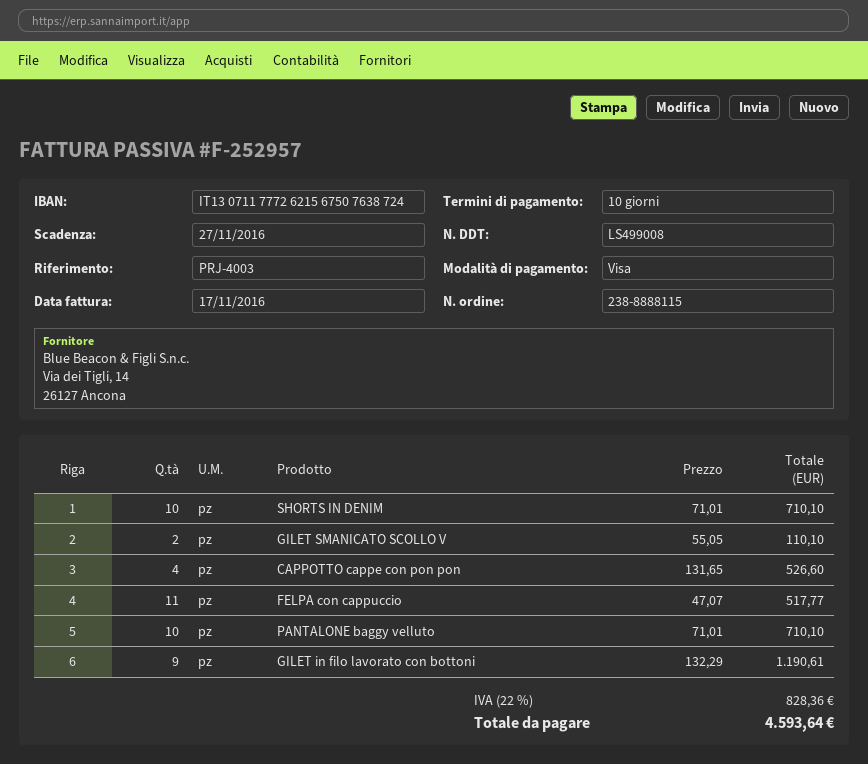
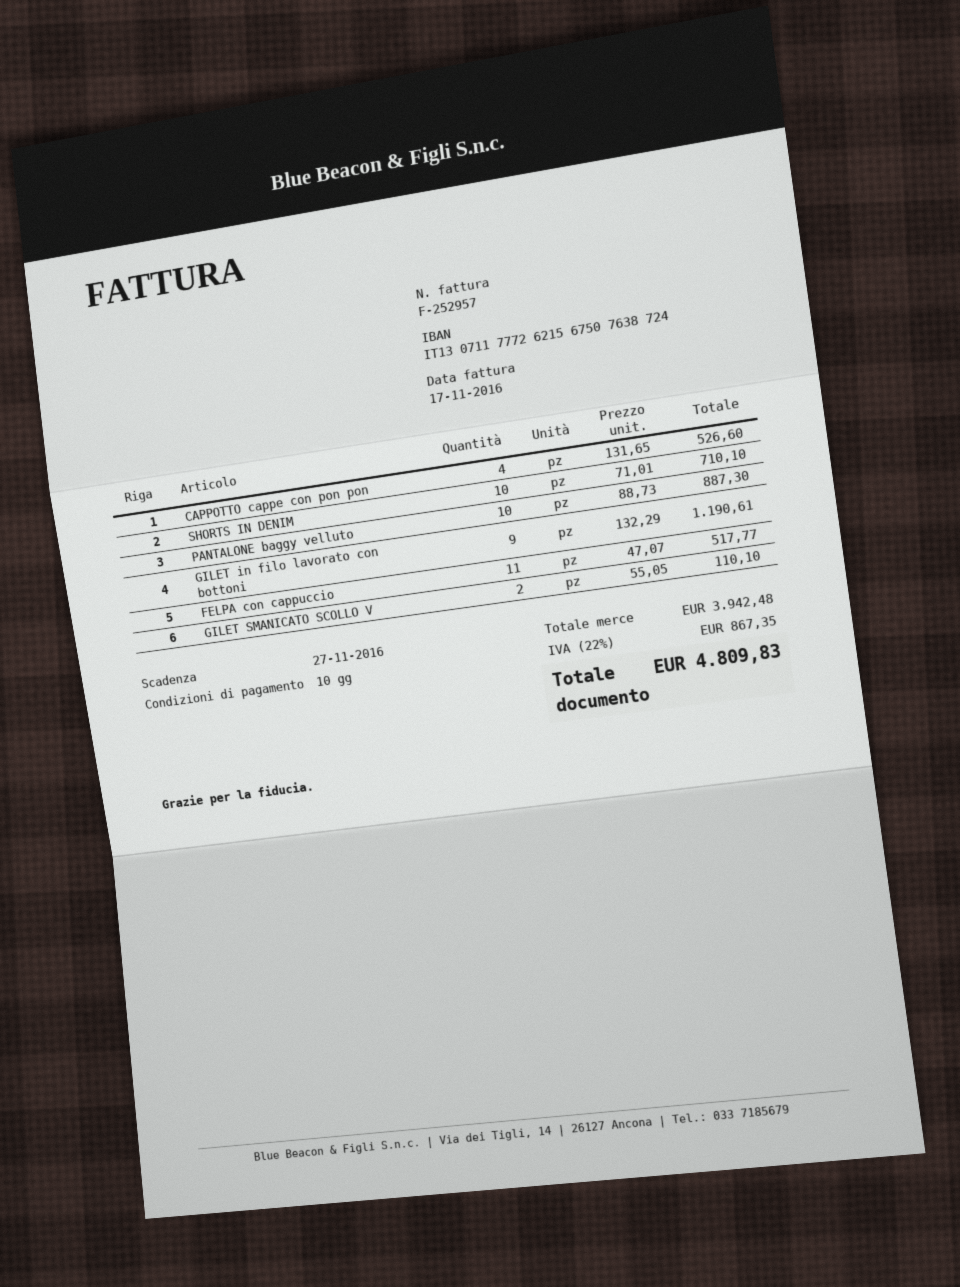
PANTALONE baggy velluto: 10 x 71.01 = 710.10 -> 10 x 88.73 = 887.30
tax: 22% = 828.36 -> 22% = 867.35
total: 4593.64 -> 4809.83

